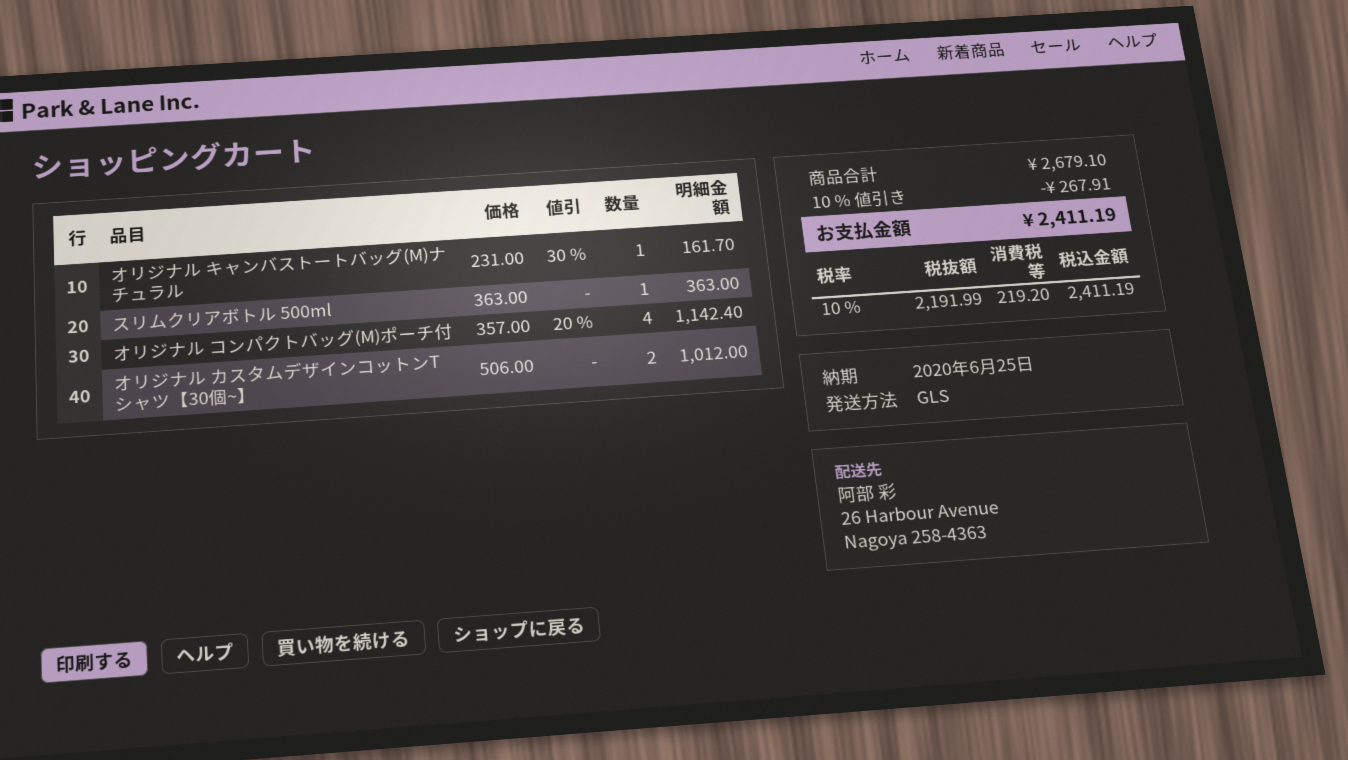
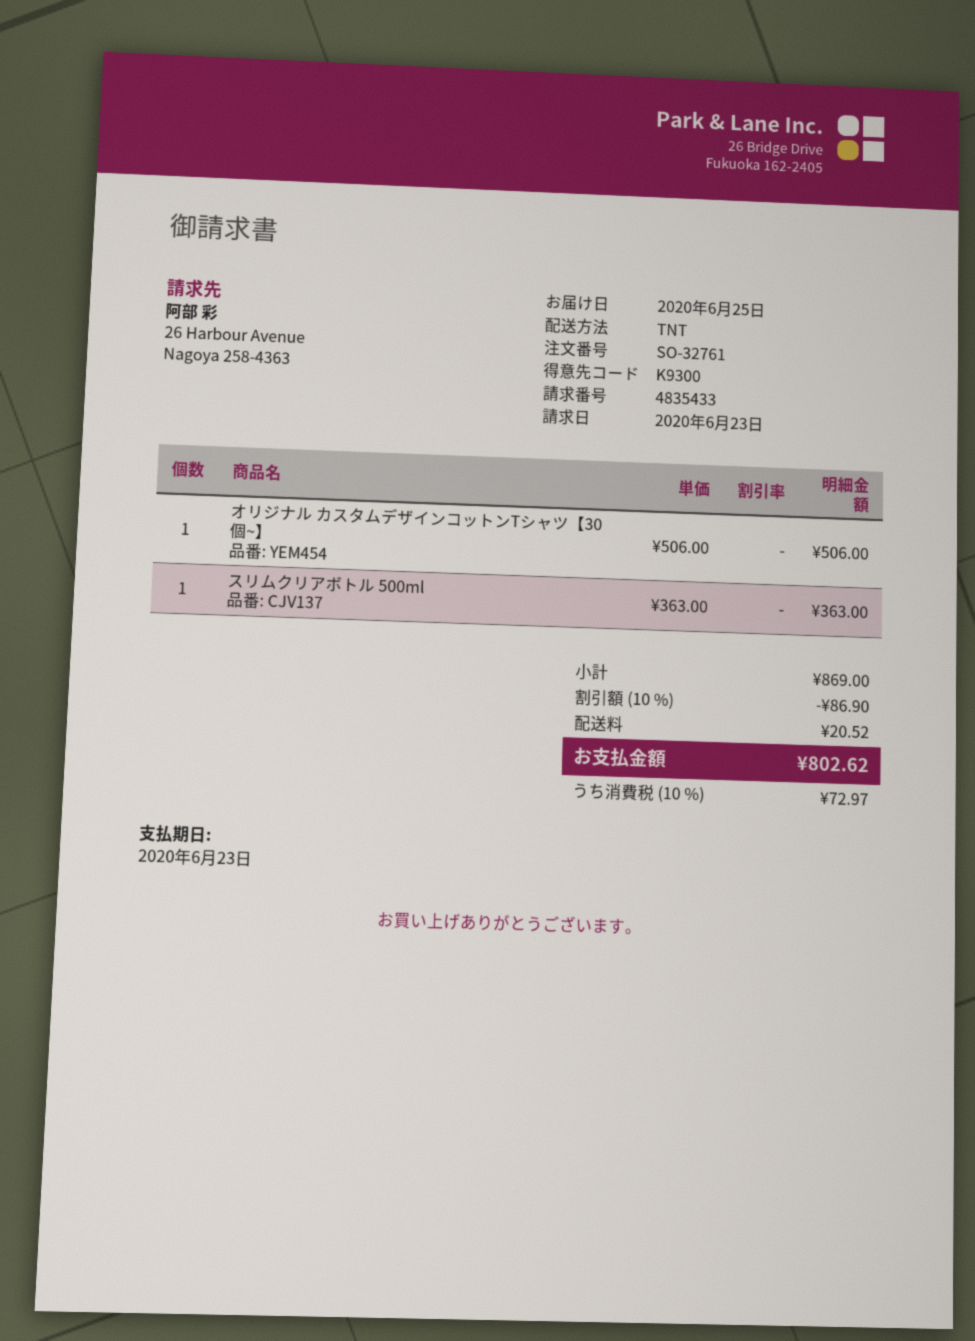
shipping method: GLS -> TNT
オリジナル キャンバストートバッグ(M)ナチュラル: 1 x 231.00 - 30% = 161.70 -> none
オリジナル コンパクトバッグ(M)ポーチ付: 4 x 357.00 - 20% = 1142.40 -> none
オリジナル カスタムデザインコットンTシャツ【30個~】: 2 x 506.00 = 1012.00 -> 1 x 506.00 = 506.00
subtotal: 2679.10 -> 869.00
discount: 10% = 267.91 -> 10% = 86.90
shipping: none -> 20.52
tax: 10% = 219.20 -> 10% = 72.97
total: 2411.19 -> 802.62

